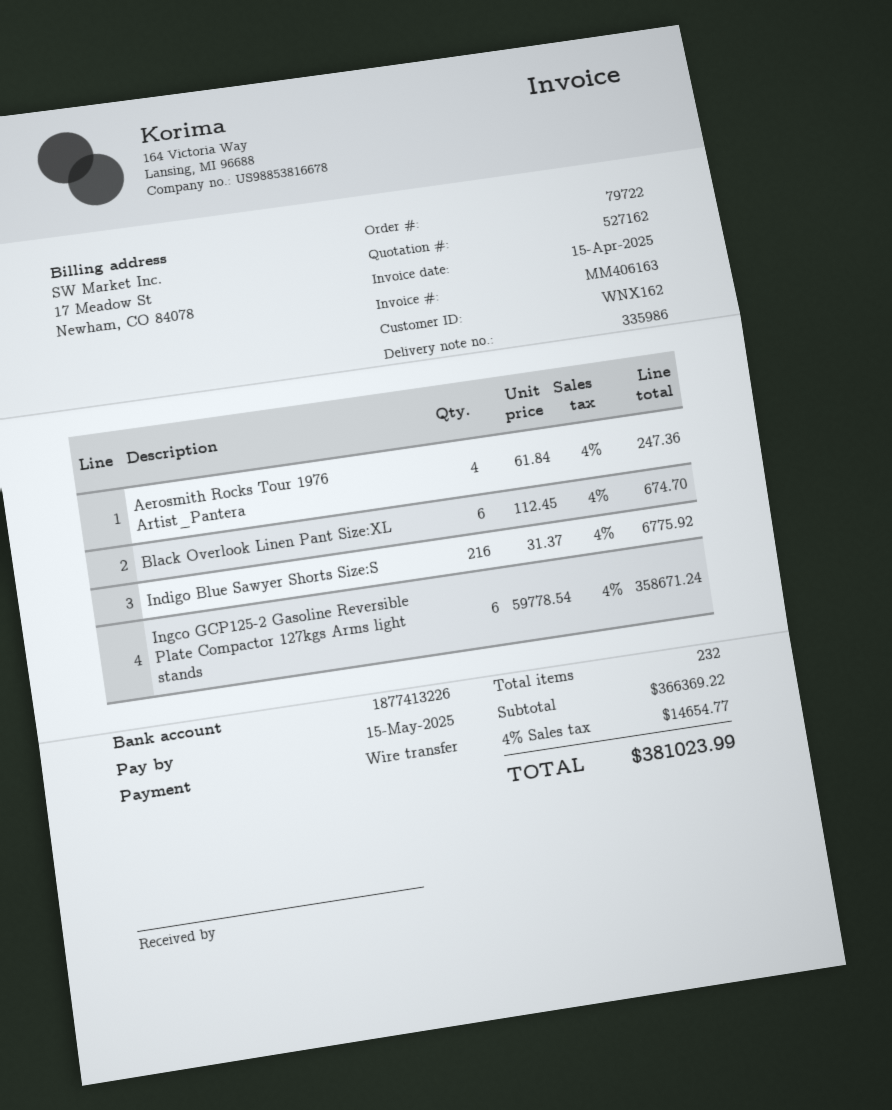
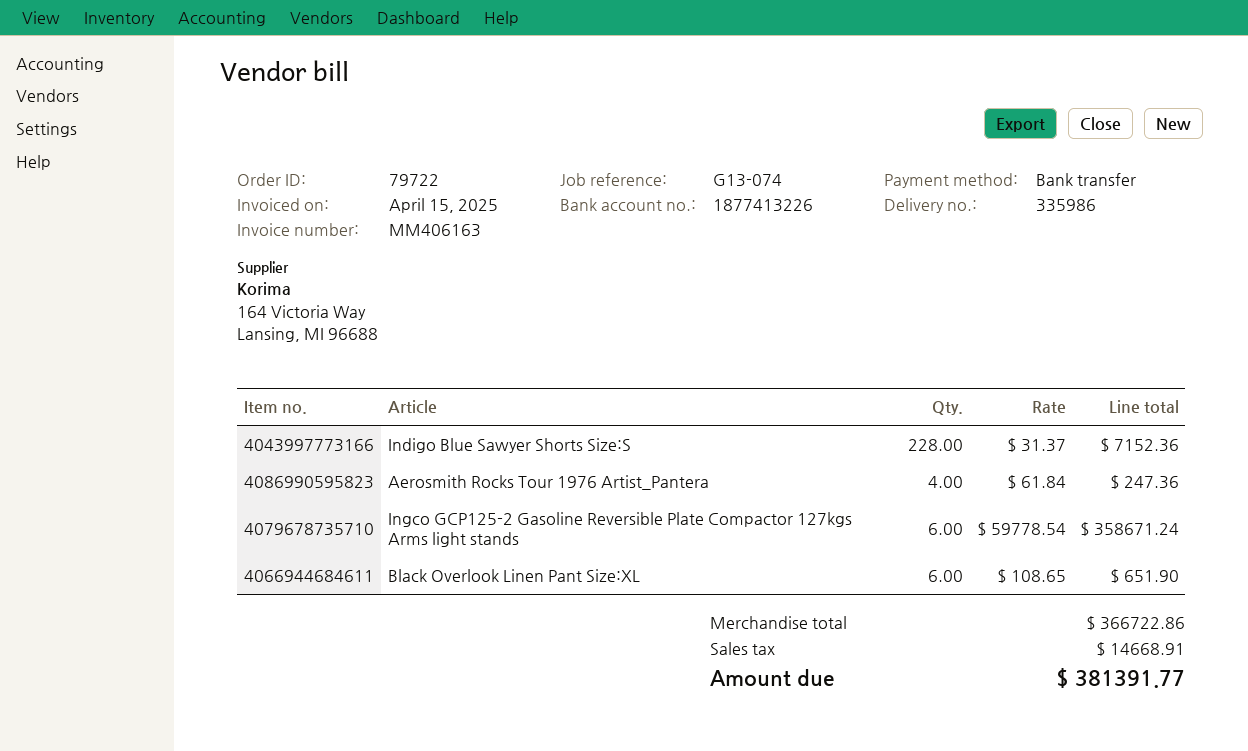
Black Overlook Linen Pant Size:XL: 6 x 112.45 = 674.70 -> 6 x 108.65 = 651.90
Indigo Blue Sawyer Shorts Size:S: 216 x 31.37 = 6775.92 -> 228 x 31.37 = 7152.36
subtotal: 366369.22 -> 366722.86
tax: 14654.77 -> 14668.91
total: 381023.99 -> 381391.77

